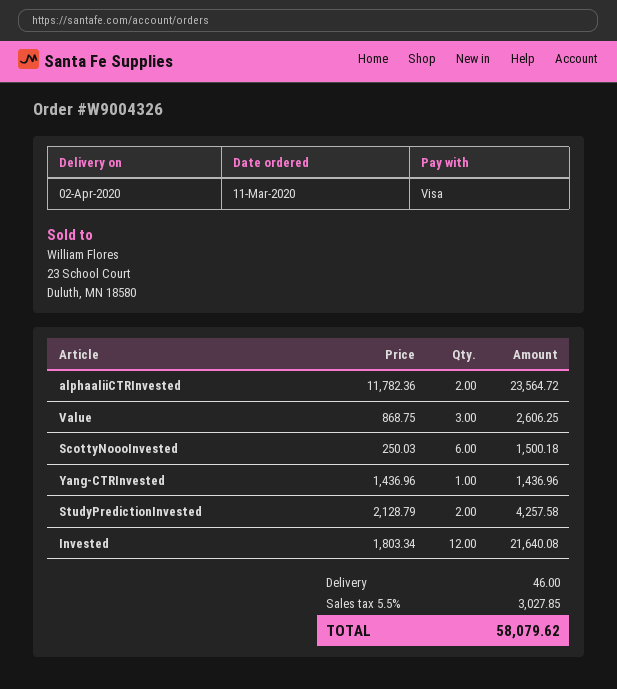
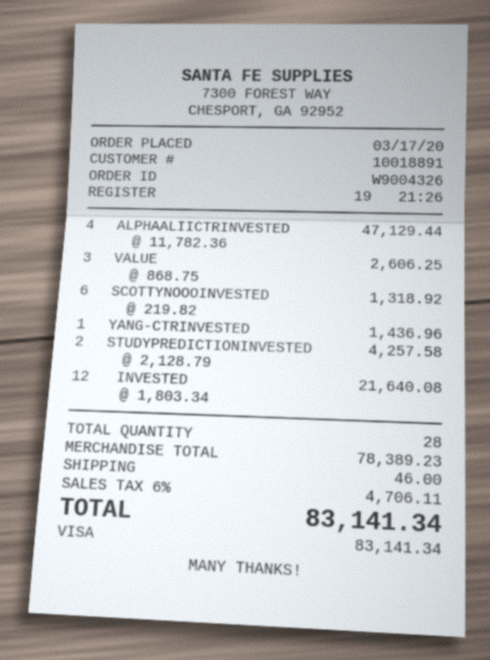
order date: 2020-03-11 -> 2020-03-17
alphaaliiCTRInvested: 2 x 11782.36 = 23564.72 -> 4 x 11782.36 = 47129.44
ScottyNoooInvested: 6 x 250.03 = 1500.18 -> 6 x 219.82 = 1318.92
tax: 5.5% = 3027.85 -> 6% = 4706.11
total: 58079.62 -> 83141.34

